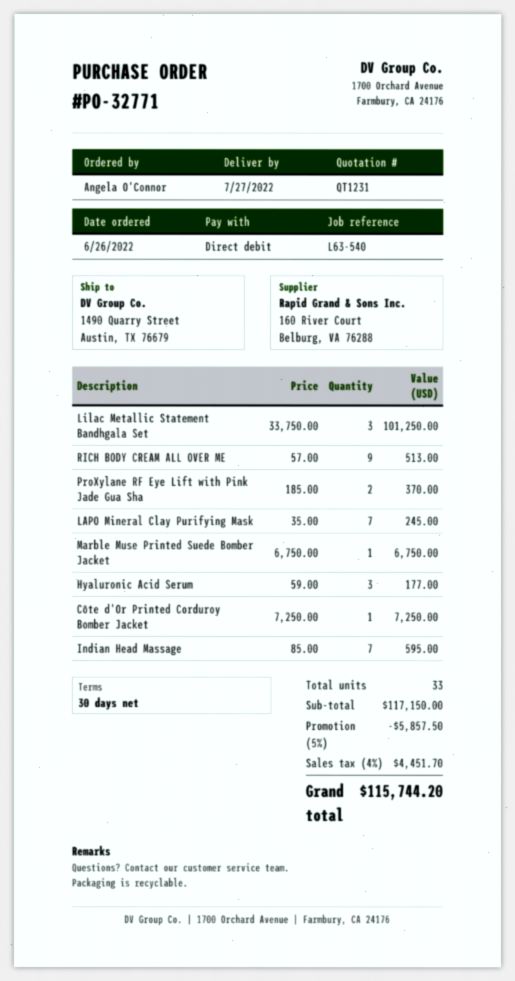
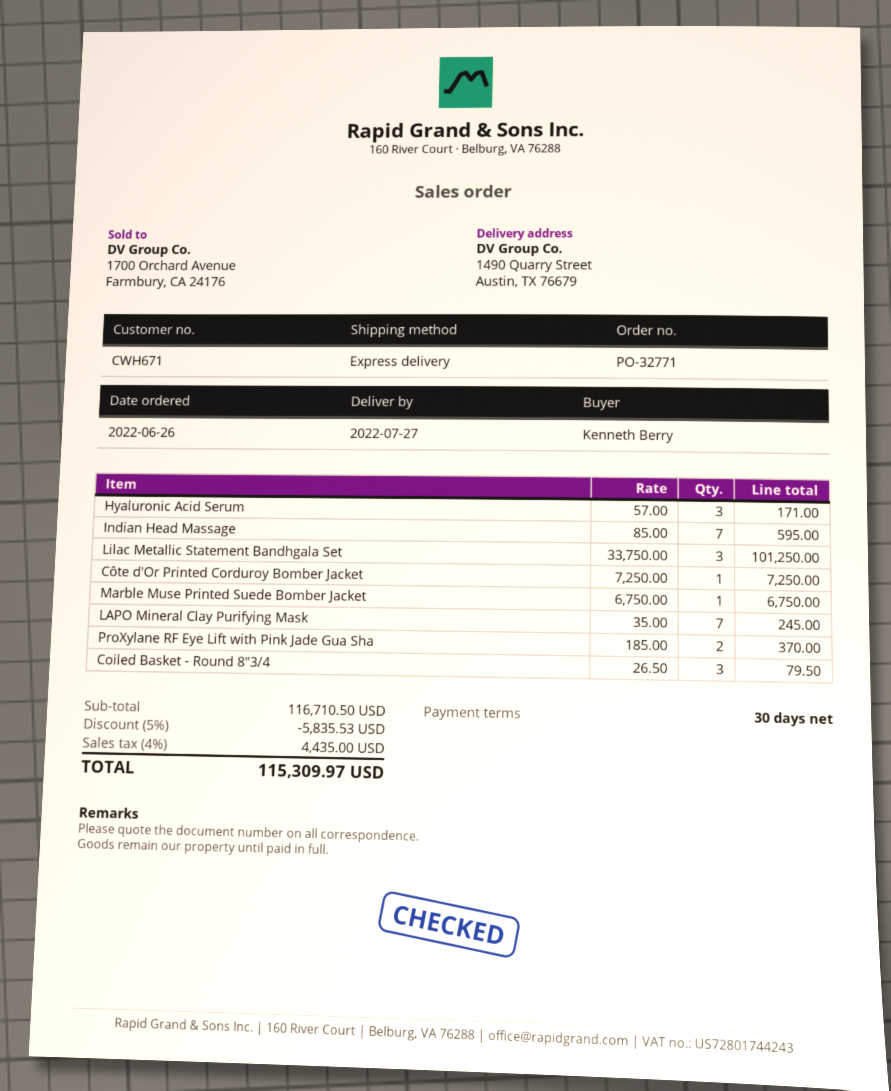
ordered by: Angela O'Connor -> Kenneth Berry
RICH BODY CREAM ALL OVER ME: 9 x 57.00 = 513.00 -> none
Hyaluronic Acid Serum: 3 x 59.00 = 177.00 -> 3 x 57.00 = 171.00
Coiled Basket - Round 8"3/4: none -> 3 x 26.50 = 79.50
subtotal: 117150.00 -> 116710.50
discount: 5% = 5857.50 -> 5% = 5835.53
tax: 4% = 4451.70 -> 4% = 4435.00
total: 115744.20 -> 115309.97

